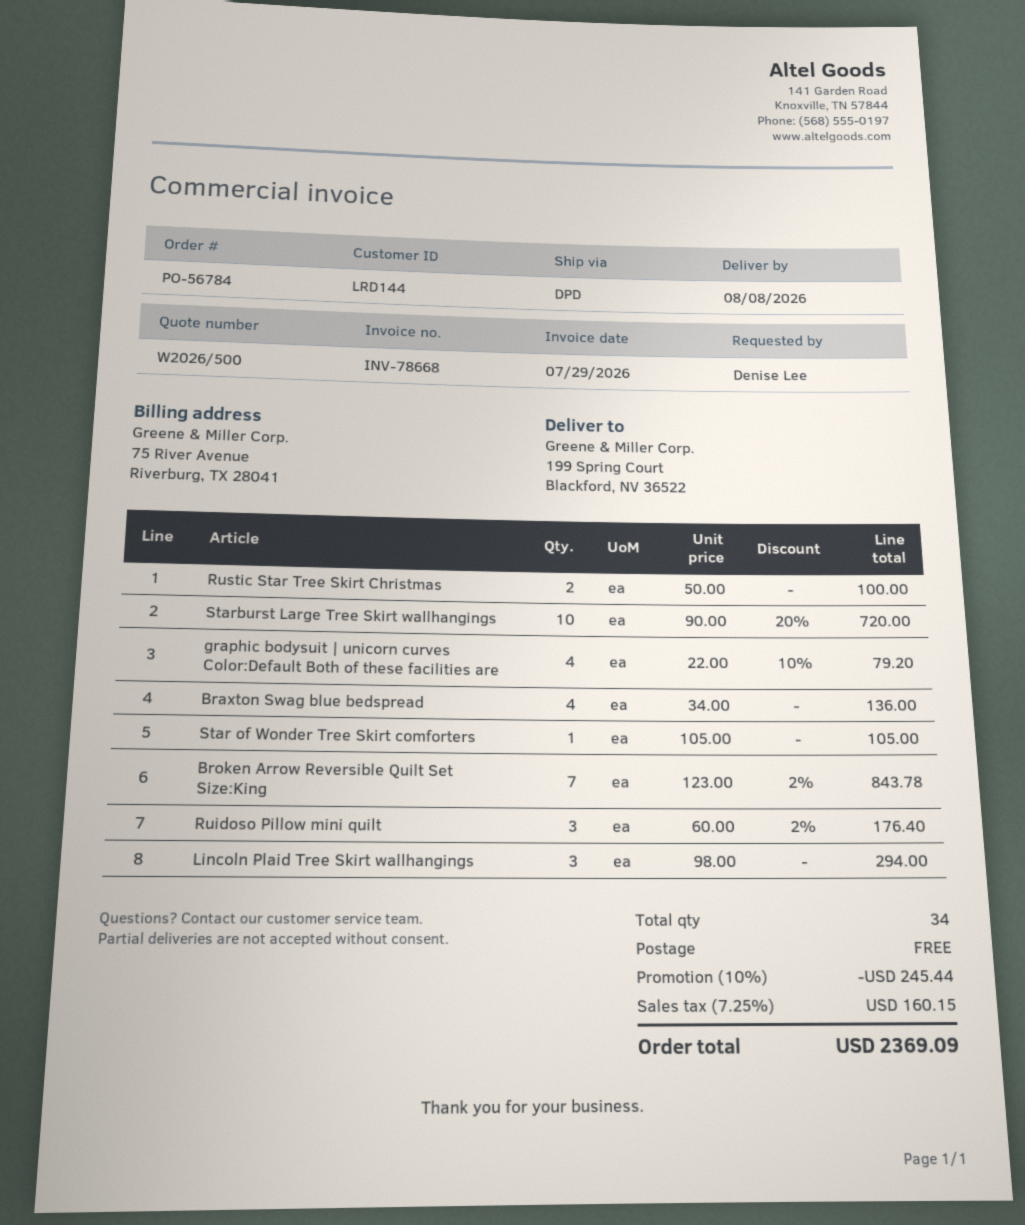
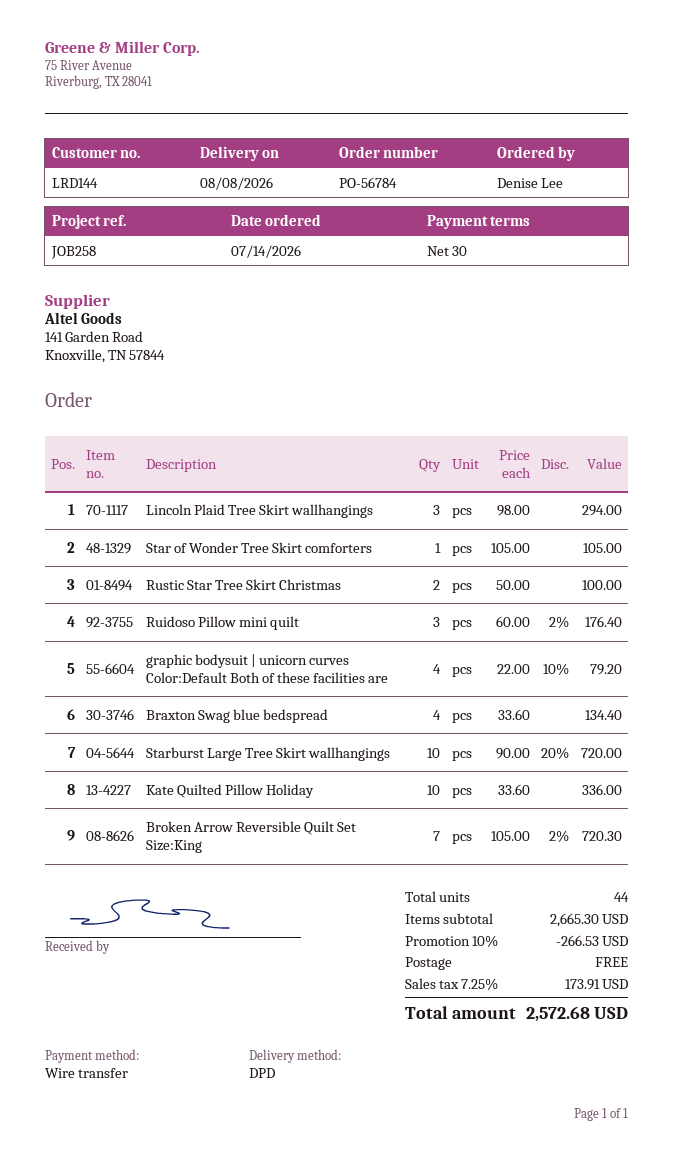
Braxton Swag blue bedspread: 4 x 34.00 = 136.00 -> 4 x 33.60 = 134.40
Broken Arrow Reversible Quilt Set Size:King: 7 x 123.00 - 2% = 843.78 -> 7 x 105.00 - 2% = 720.30
Kate Quilted Pillow Holiday: none -> 10 x 33.60 = 336.00
total quantity: 34 -> 44
discount: 10% = 245.44 -> 10% = 266.53
tax: 7.25% = 160.15 -> 7.25% = 173.91
total: 2369.09 -> 2572.68

